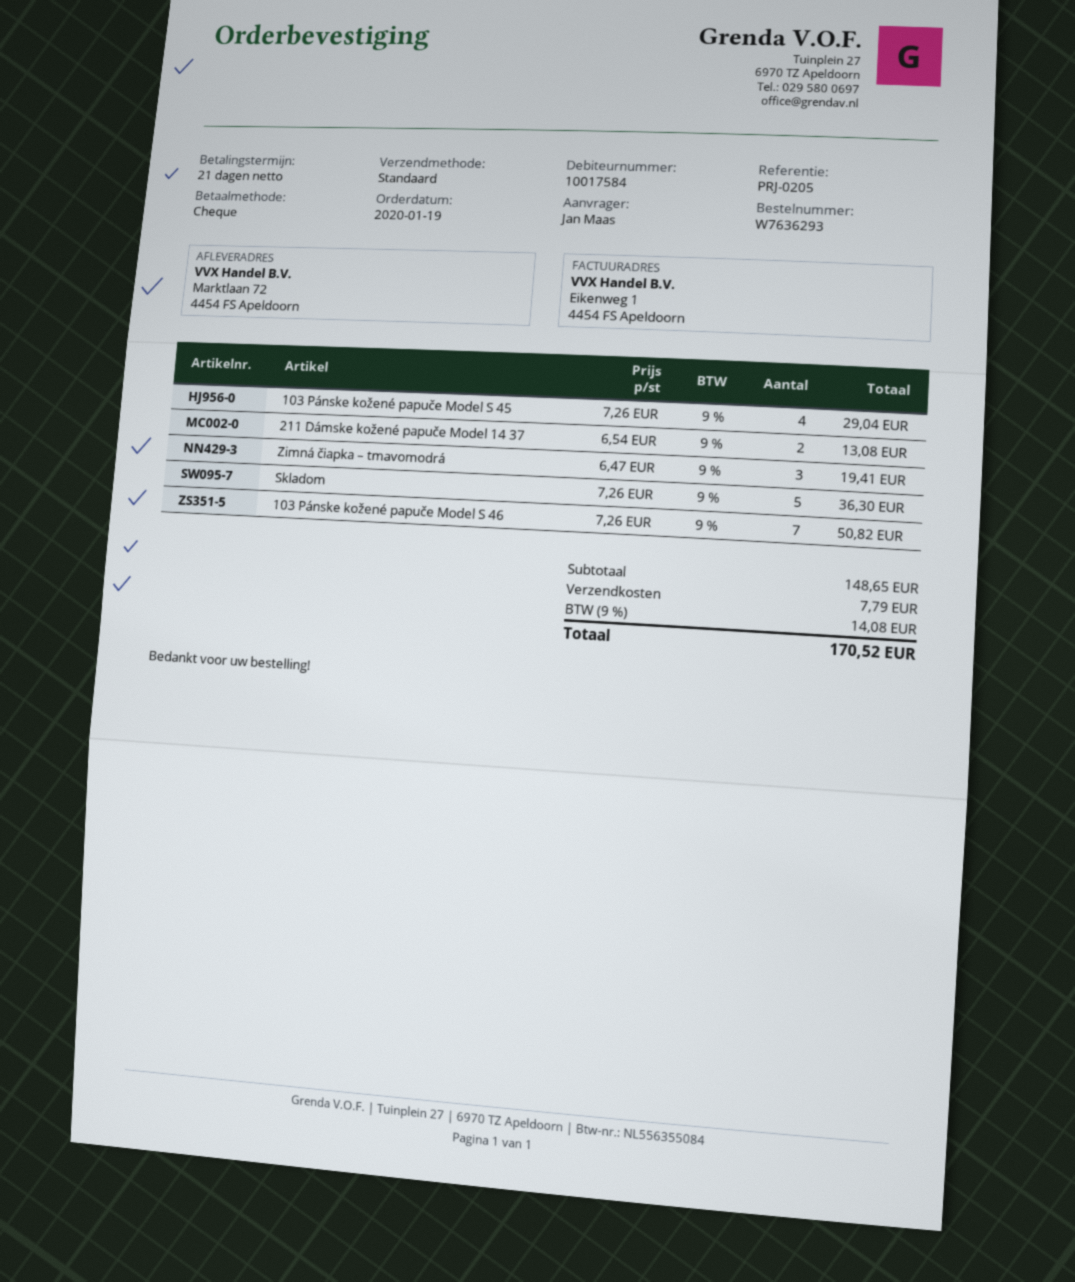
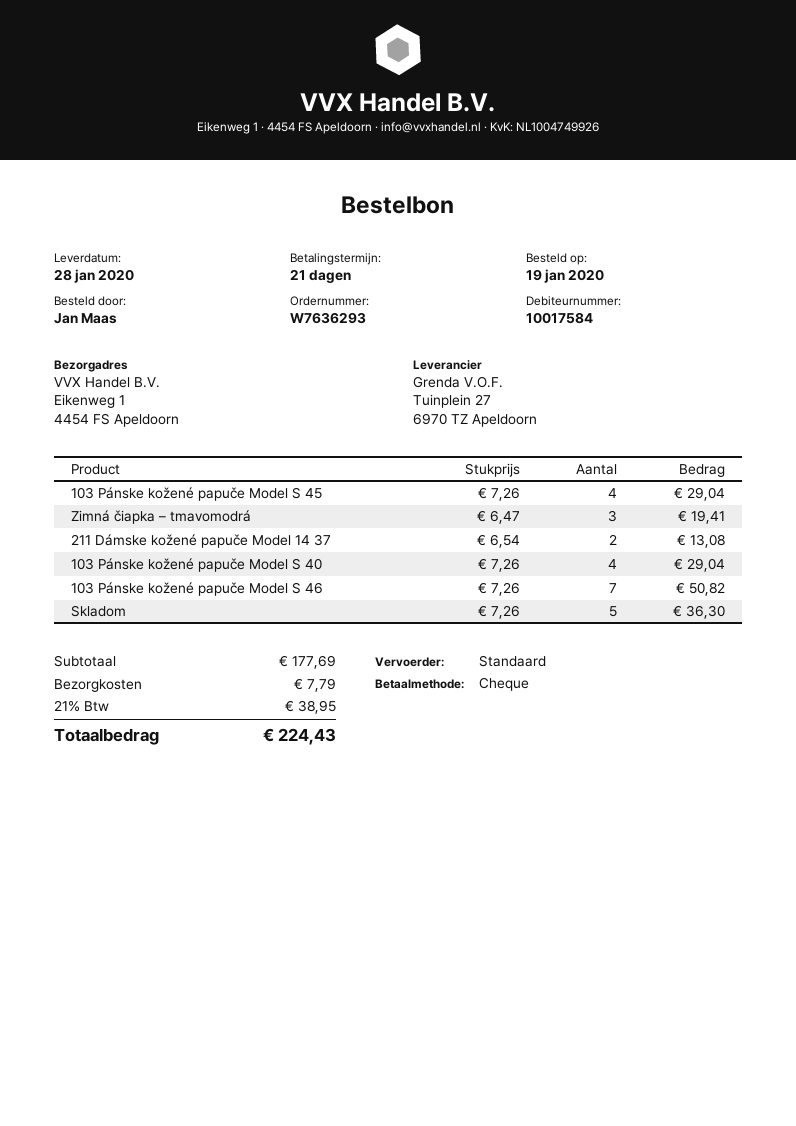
ship to: Marktlaan 72, 4454 FS Apeldoorn -> Eikenweg 1, 4454 FS Apeldoorn
103 Pánske kožené papuče Model S 40: none -> 4 x 7.26 = 29.04
subtotal: 148.65 -> 177.69
tax: 9% = 14.08 -> 21% = 38.95
total: 170.52 -> 224.43

